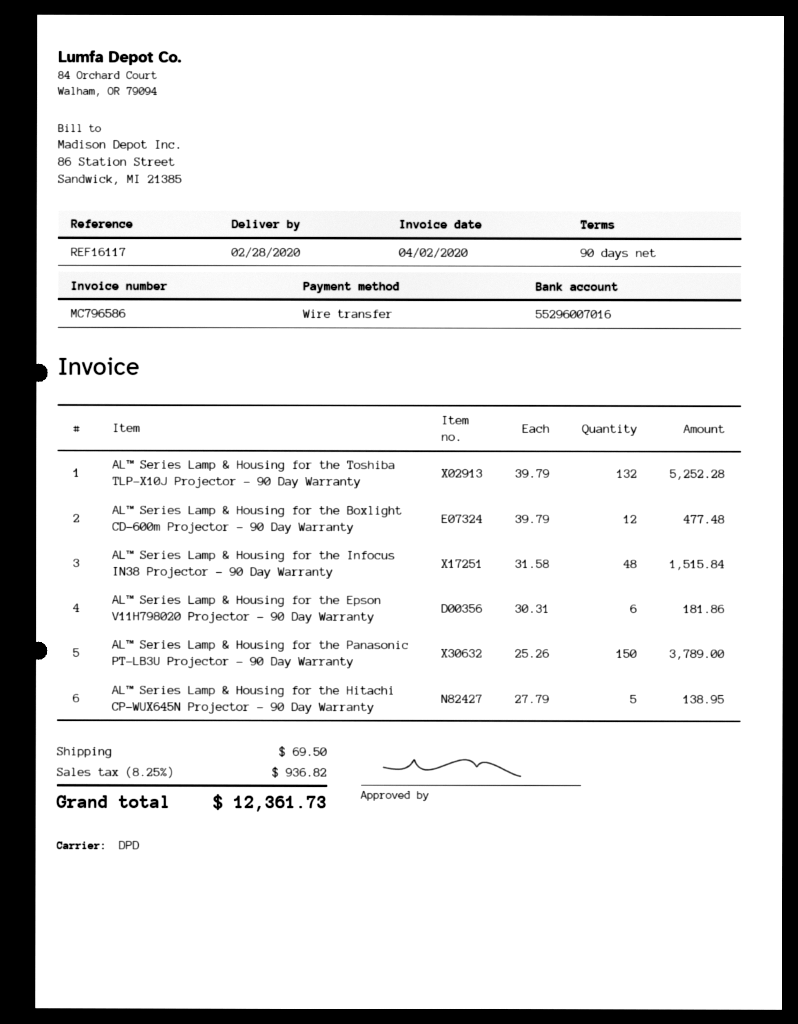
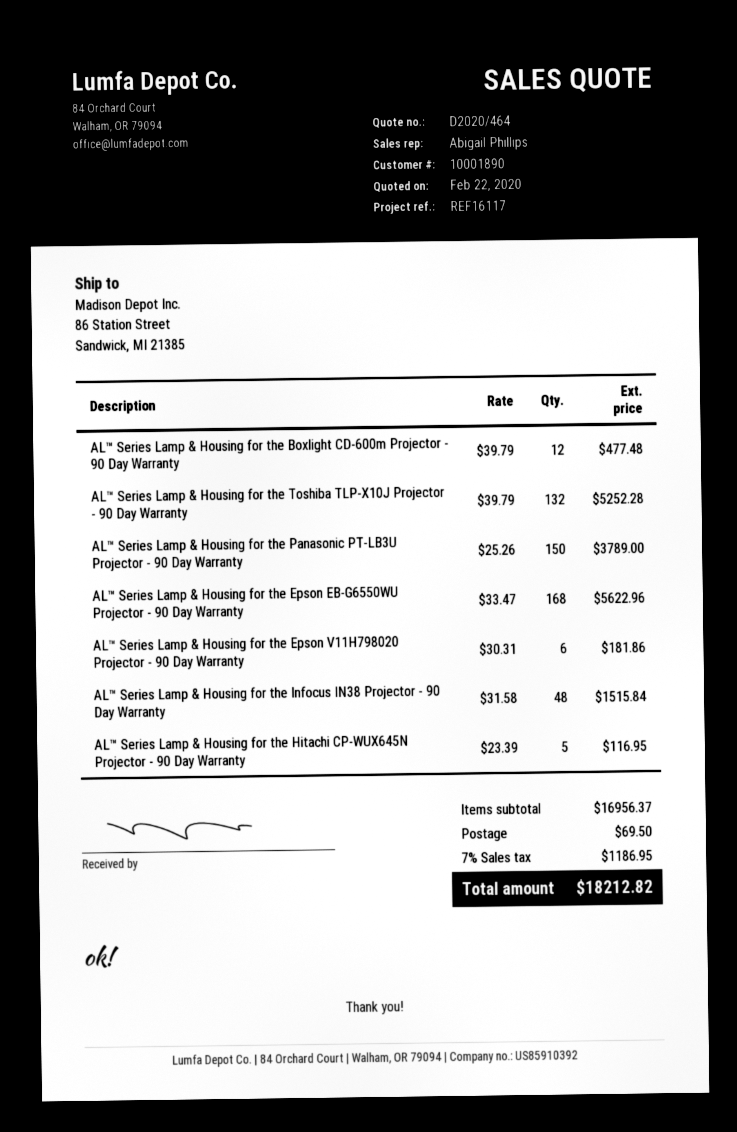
AL™ Series Lamp & Housing for the Hitachi CP-WUX645N Projector - 90 Day Warranty: 5 x 27.79 = 138.95 -> 5 x 23.39 = 116.95
AL™ Series Lamp & Housing for the Epson EB-G6550WU Projector - 90 Day Warranty: none -> 168 x 33.47 = 5622.96
tax: 8.25% = 936.82 -> 7% = 1186.95
total: 12361.73 -> 18212.82

